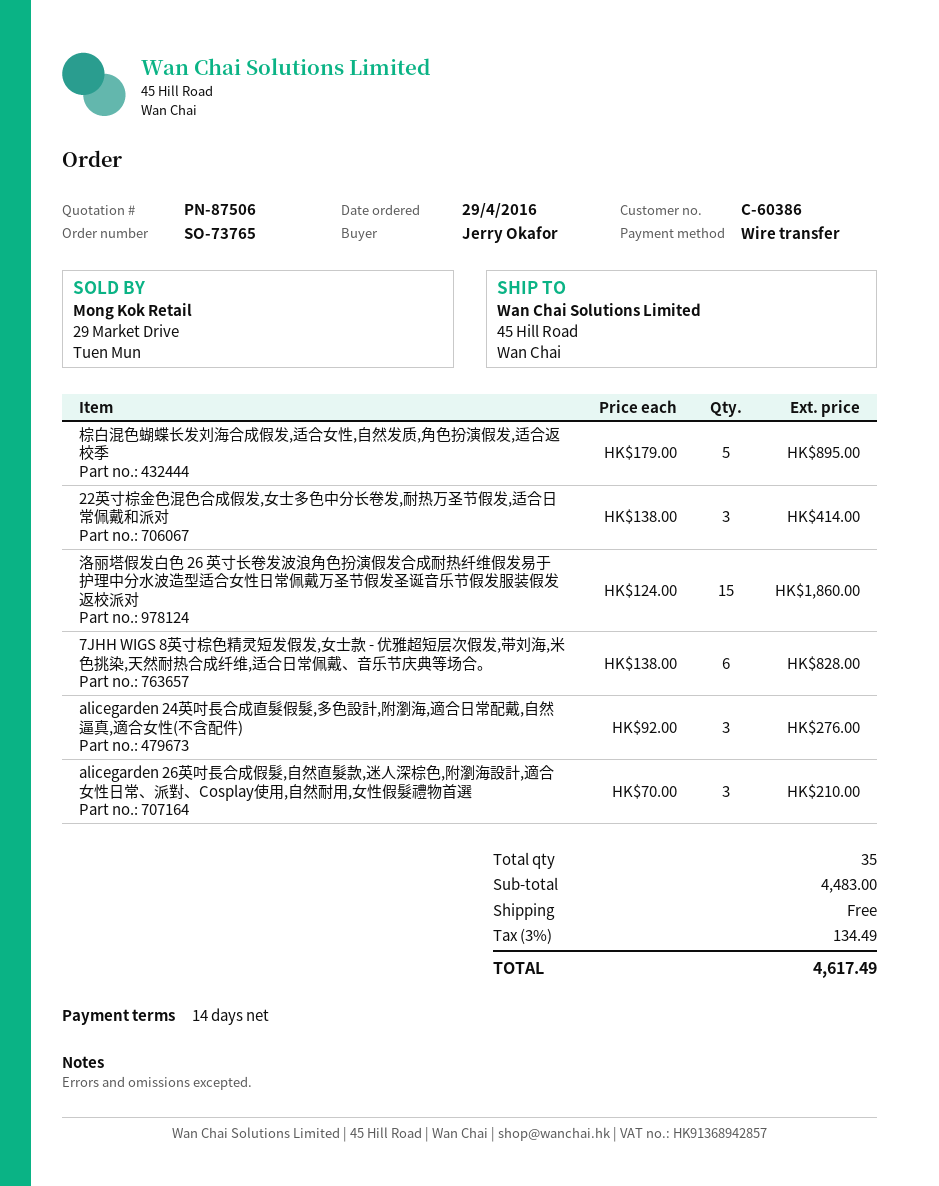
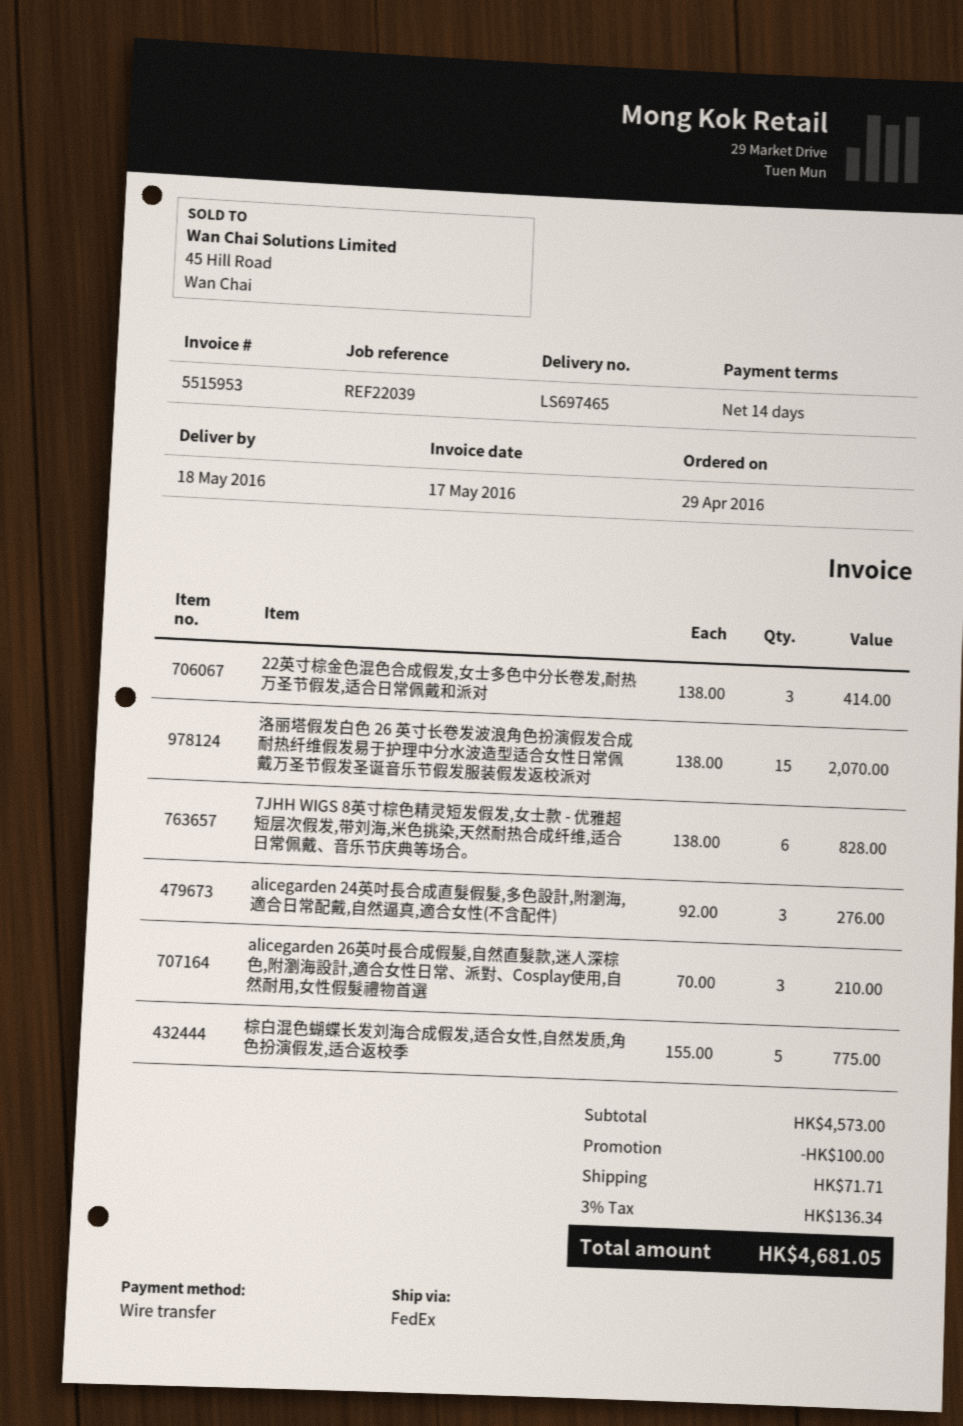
棕白混色蝴蝶长发刘海合成假发,适合女性,自然发质,角色扮演假发,适合返校季: 5 x 179.00 = 895.00 -> 5 x 155.00 = 775.00
洛丽塔假发白色 26 英寸长卷发波浪角色扮演假发合成耐热纤维假发易于护理中分水波造型适合女性日常佩戴万圣节假发圣诞音乐节假发服装假发返校派对: 15 x 124.00 = 1860.00 -> 15 x 138.00 = 2070.00
subtotal: 4483.00 -> 4573.00
discount: none -> 100.00
shipping: 0.00 -> 71.71
tax: 3% = 134.49 -> 3% = 136.34
total: 4617.49 -> 4681.05

